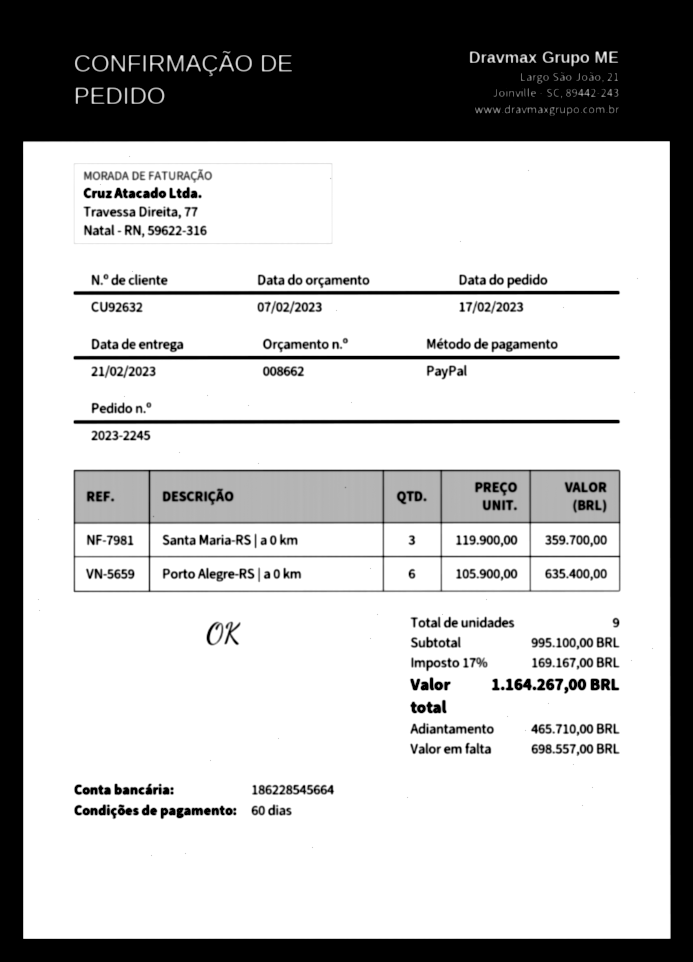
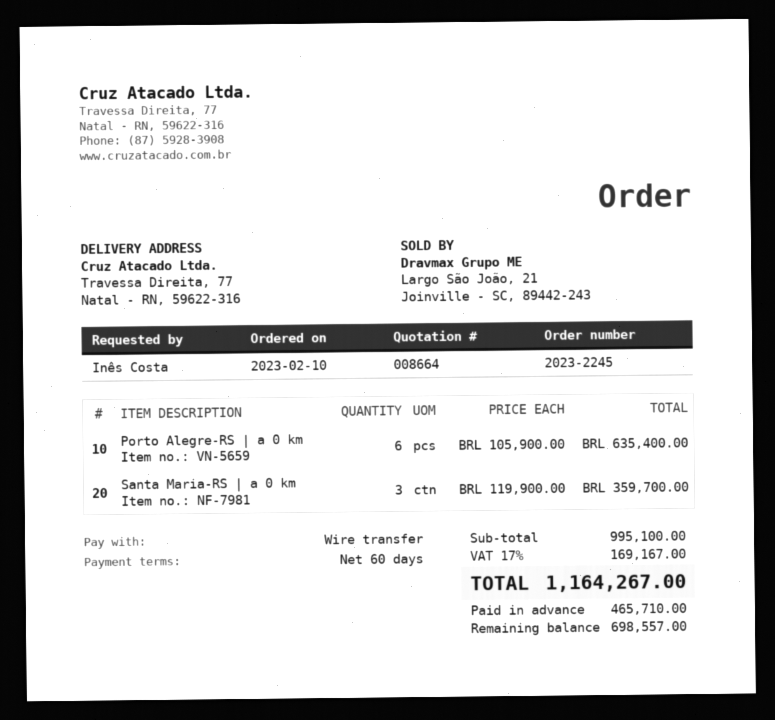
quote number: 008662 -> 008664
order date: 2023-02-17 -> 2023-02-10
payment method: PayPal -> bank transfer

